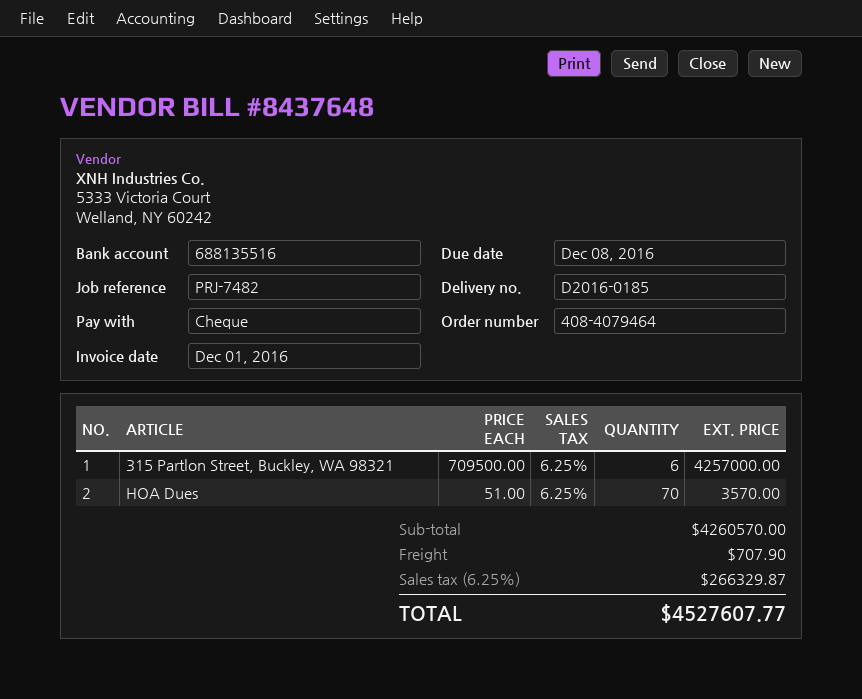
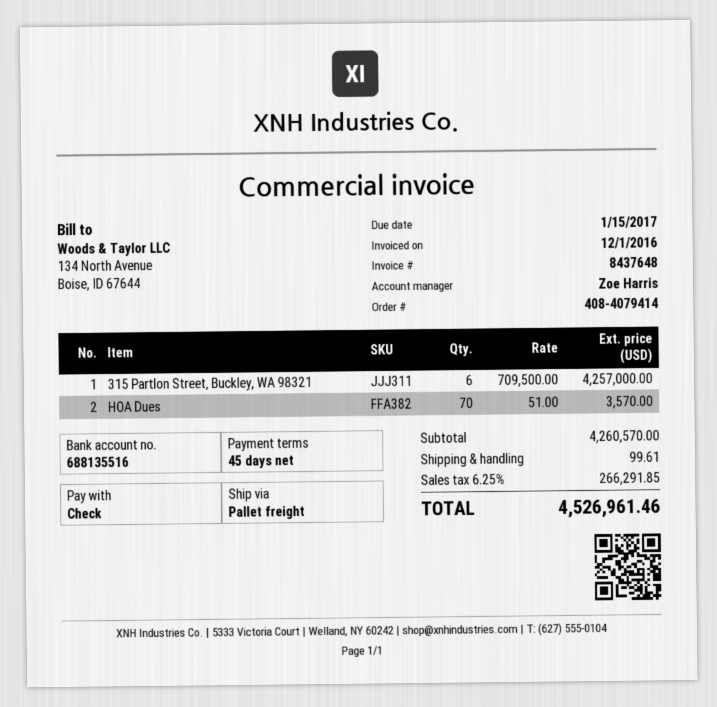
order number: 408-4079464 -> 408-4079414
due date: 2016-12-08 -> 2017-01-15
shipping: 707.90 -> 99.61
tax: 6.25% = 266329.87 -> 6.25% = 266291.85
total: 4527607.77 -> 4526961.46

